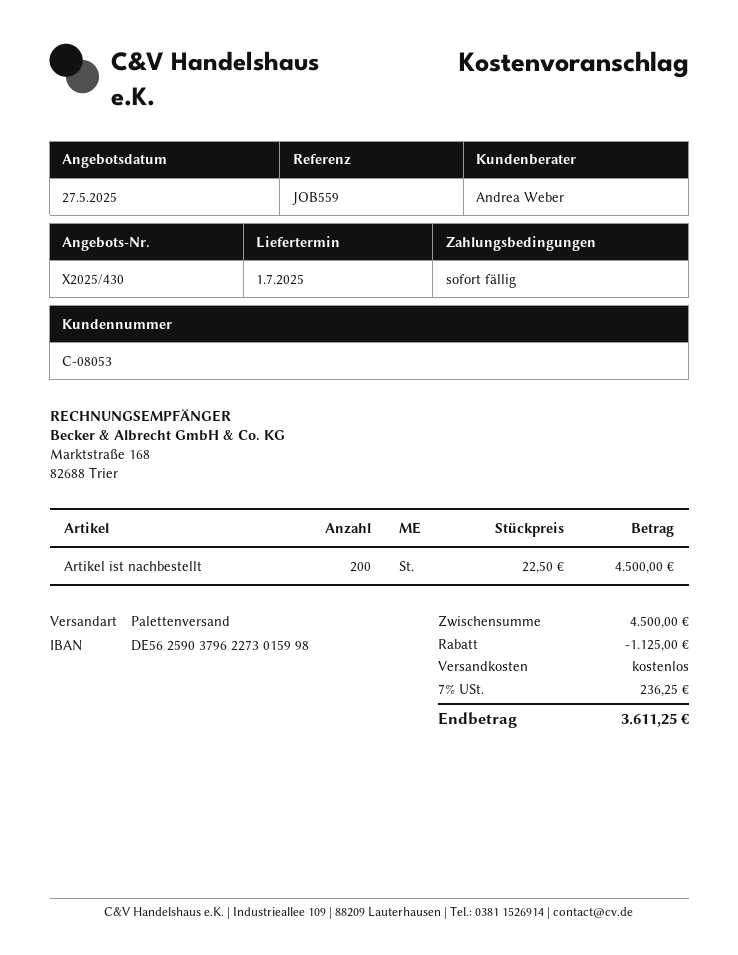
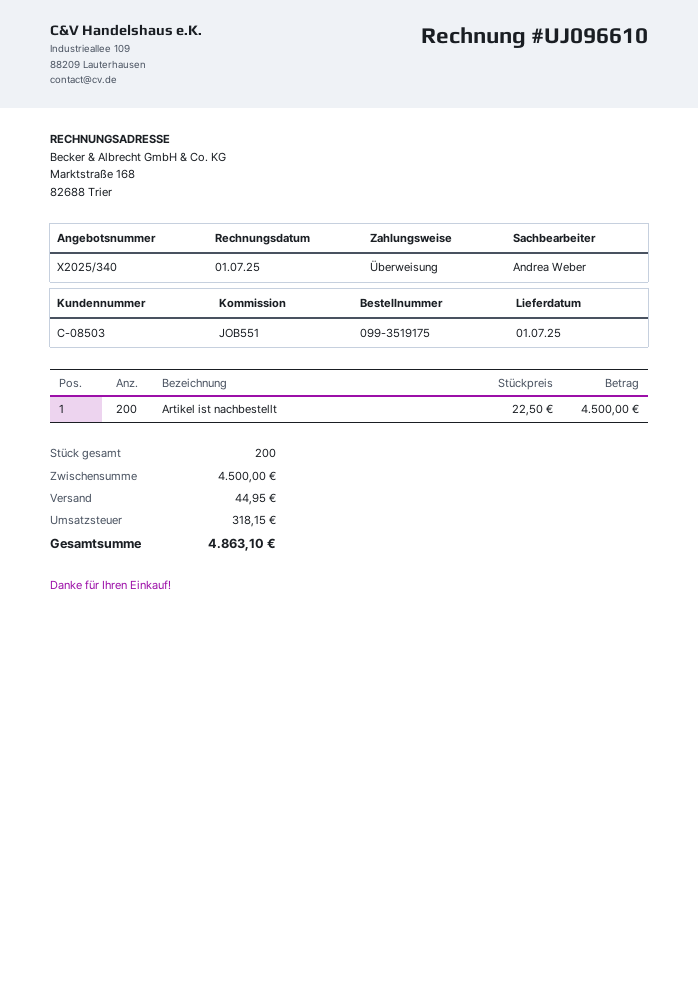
quote number: X2025/430 -> X2025/340
customer number: C-08053 -> C-08503
reference: JOB559 -> JOB551
discount: 1125.00 -> none
shipping: 0.00 -> 44.95
tax: 236.25 -> 318.15
total: 3611.25 -> 4863.10

